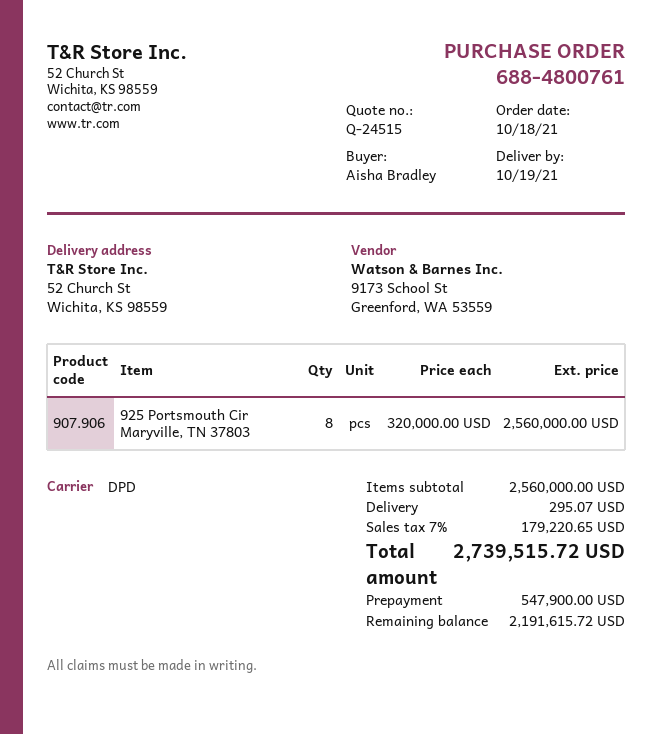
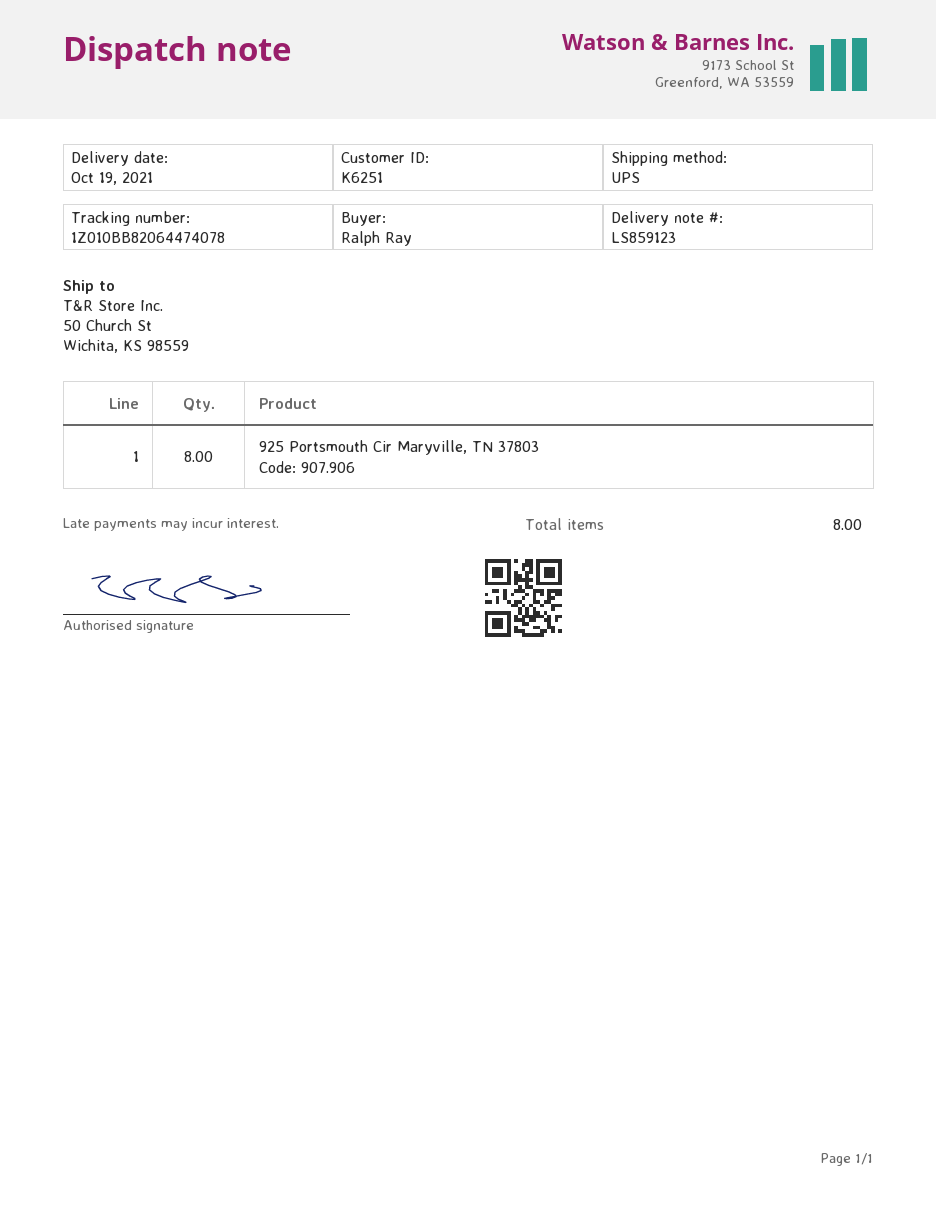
ordered by: Aisha Bradley -> Ralph Ray
shipping method: DPD -> UPS
ship to: 52 Church St, Wichita, KS 98559 -> 50 Church St, Wichita, KS 98559

